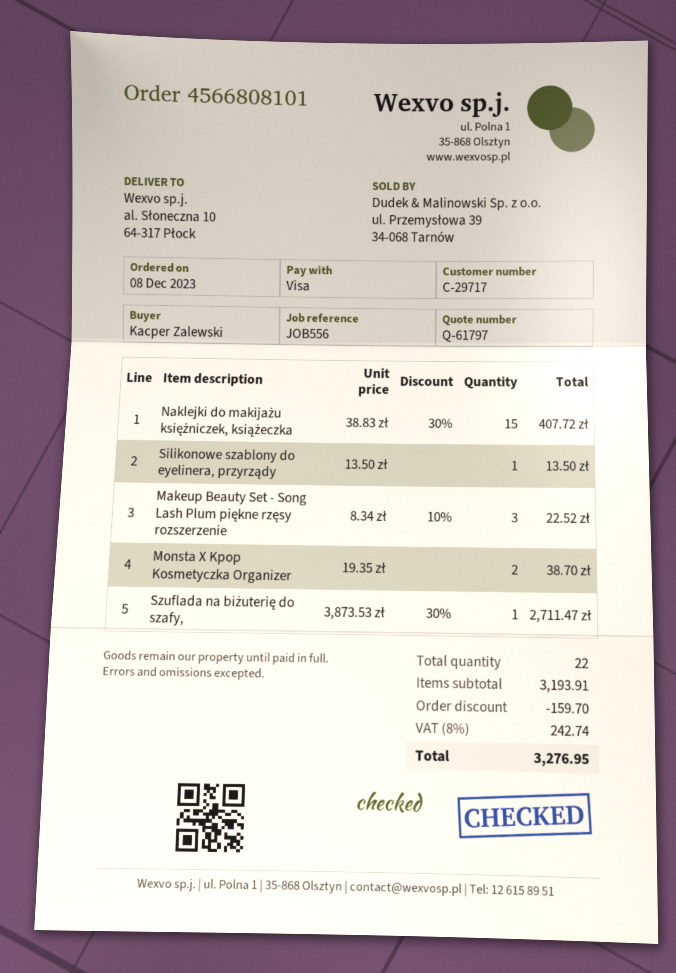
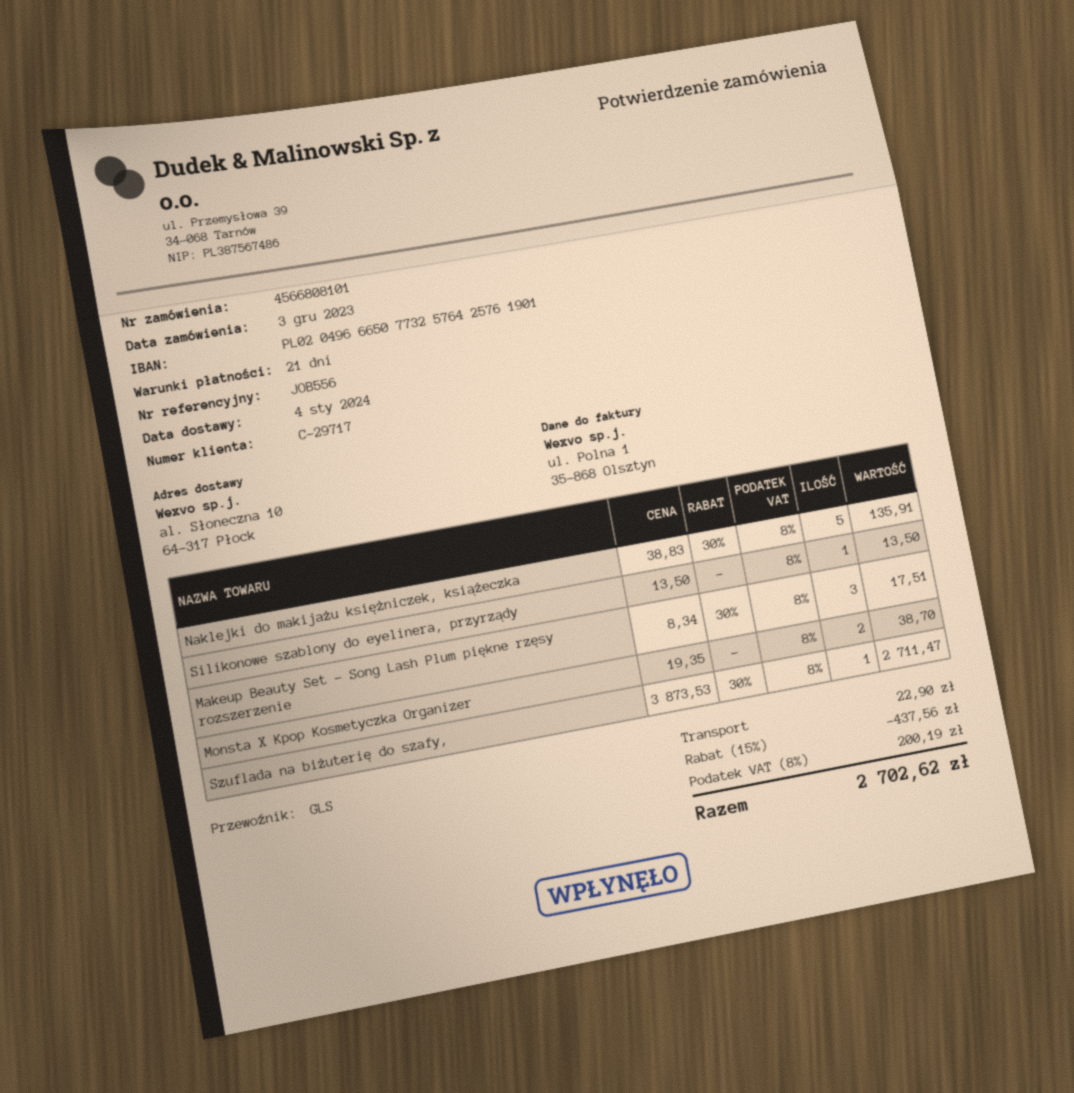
order date: 2023-12-08 -> 2023-12-03
Naklejki do makijażu księżniczek, książeczka: 15 x 38.83 - 30% = 407.72 -> 5 x 38.83 - 30% = 135.91
Makeup Beauty Set - Song Lash Plum piękne rzęsy rozszerzenie: 3 x 8.34 - 10% = 22.52 -> 3 x 8.34 - 30% = 17.51
discount: 159.70 -> 437.56
shipping: none -> 22.90
tax: 8% = 242.74 -> 8% = 200.19
total: 3276.95 -> 2702.62

